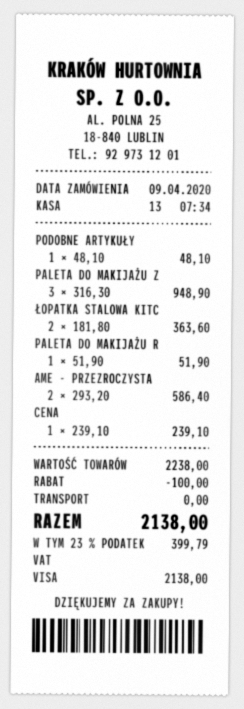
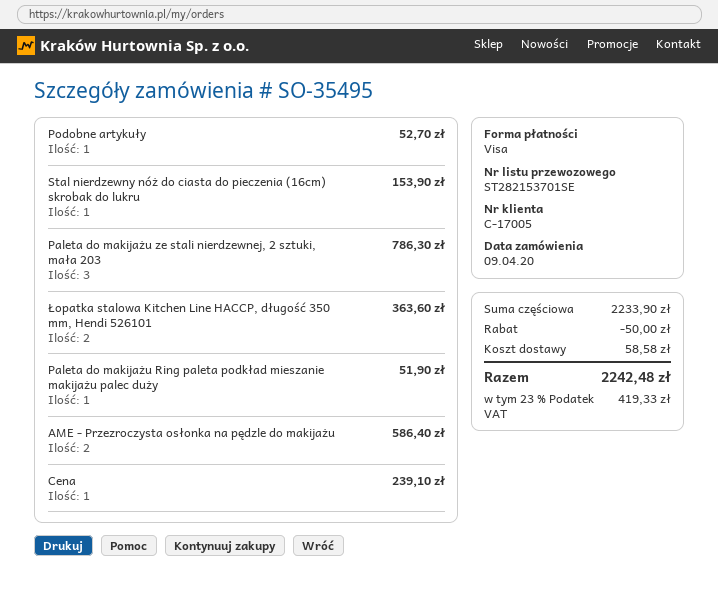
PODOBNE ARTYKUŁY: 1 for 48.10 -> 1 for 52.70
PALETA DO MAKIJAŻU Z: 3 for 948.90 -> 3 for 786.30
Stal nierdzewny nóż do ciasta do pieczenia (16cm) skrobak do lukru: none -> 1 for 153.90
subtotal: 2238.00 -> 2233.90
discount: 100.00 -> 50.00
shipping: 0.00 -> 58.58
tax: 23% = 399.79 -> 23% = 419.33
total: 2138.00 -> 2242.48

